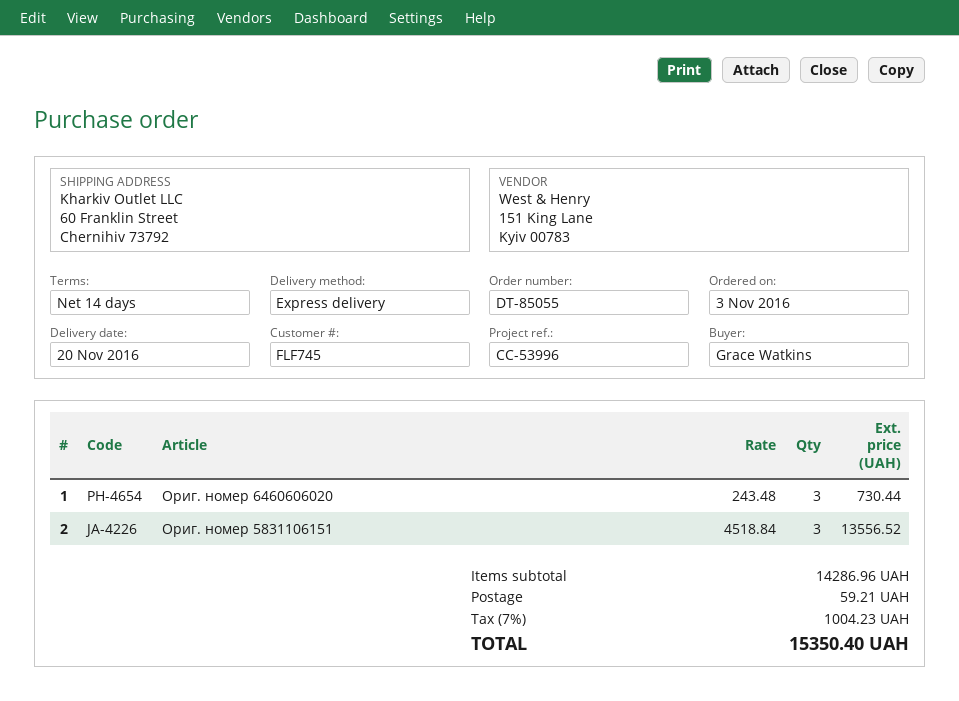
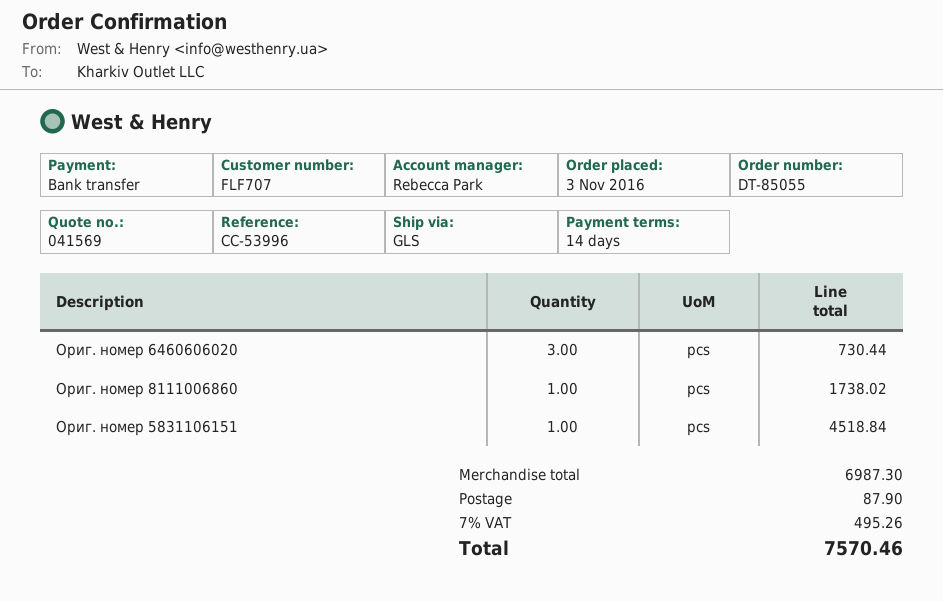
customer number: FLF745 -> FLF707
shipping method: express -> GLS
Ориг. номер 5831106151: 3 for 13556.52 -> 1 for 4518.84
Ориг. номер 8111006860: none -> 1 for 1738.02
subtotal: 14286.96 -> 6987.30
shipping: 59.21 -> 87.90
tax: 7% = 1004.23 -> 7% = 495.26
total: 15350.40 -> 7570.46

